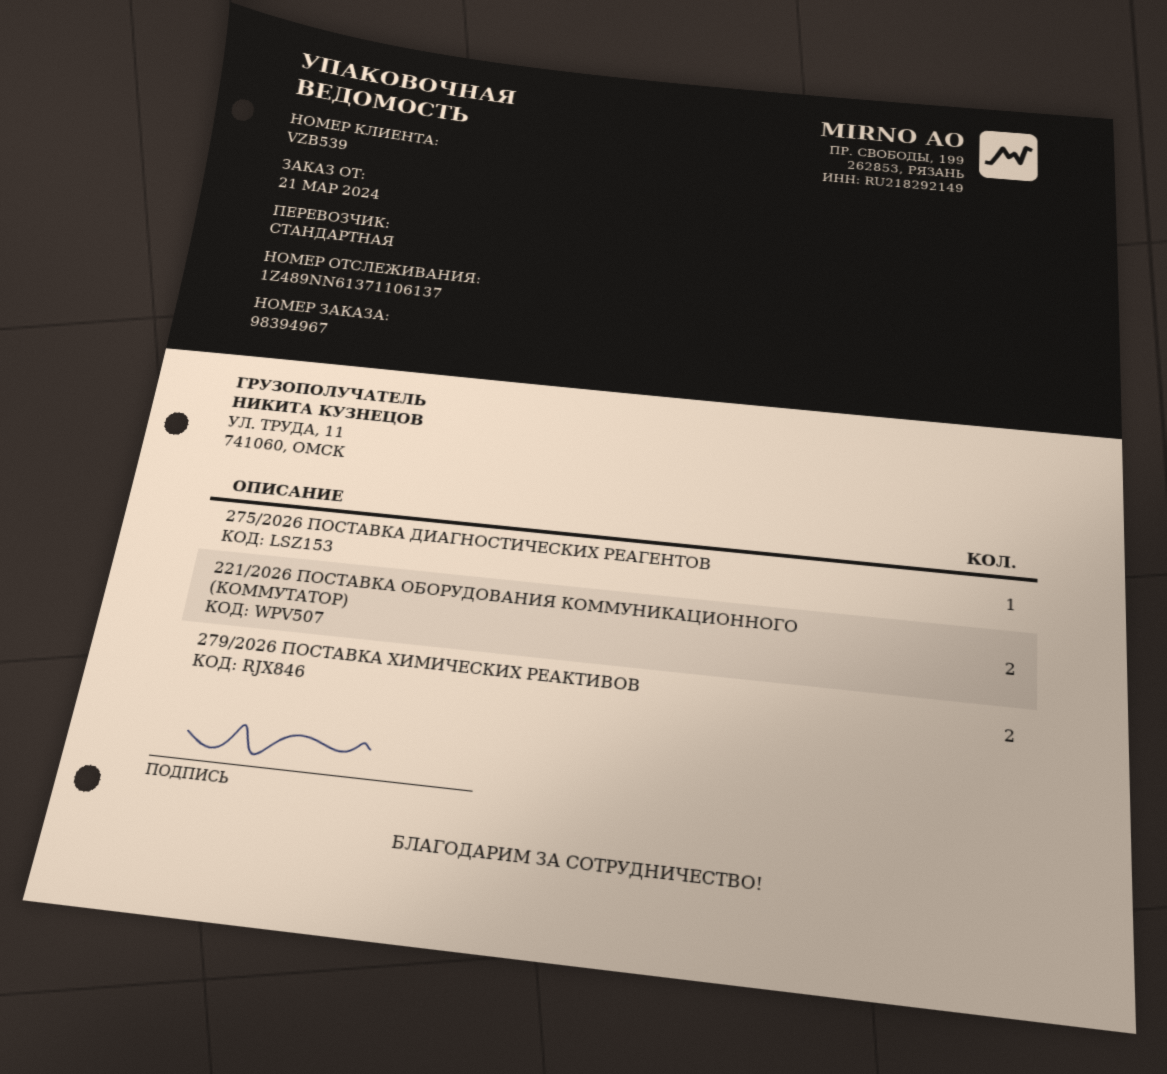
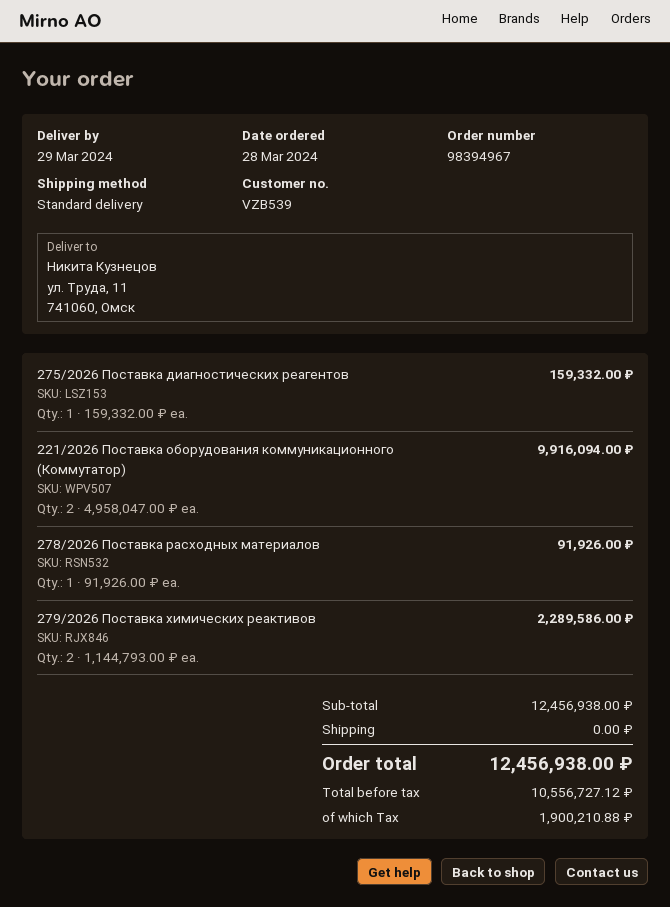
order date: 2024-03-21 -> 2024-03-28
278/2026 Поставка расходных материалов: none -> 1

